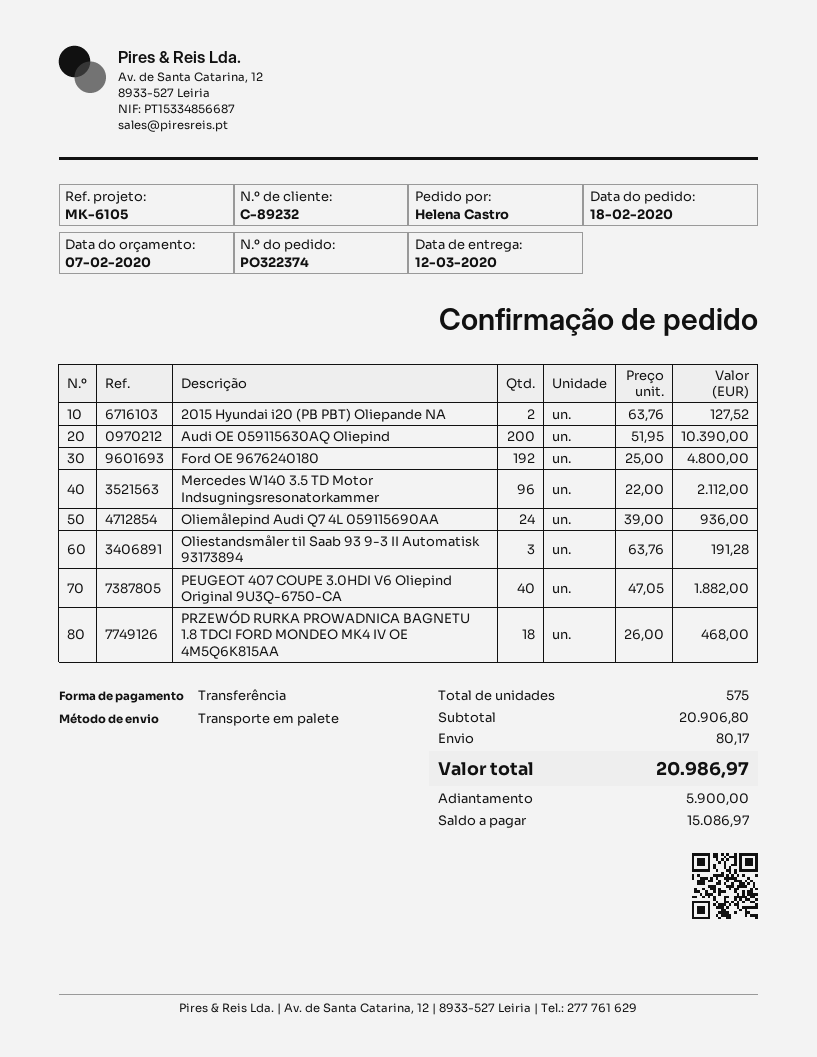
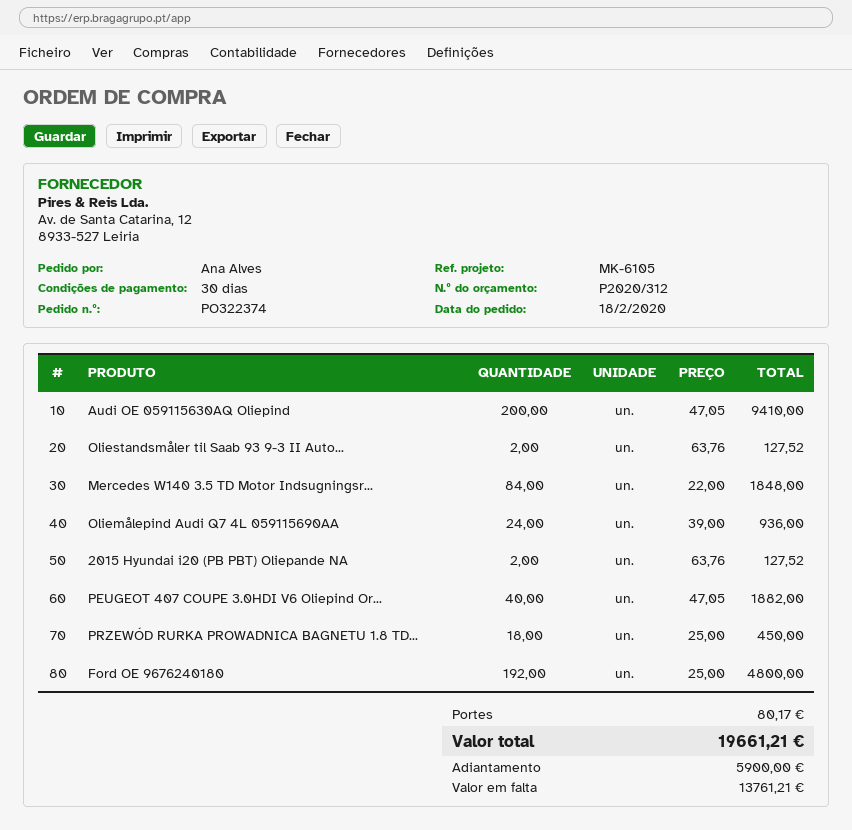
ordered by: Helena Castro -> Ana Alves
Audi OE 059115630AQ Oliepind: 200 x 51.95 = 10390.00 -> 200 x 47.05 = 9410.00
Mercedes W140 3.5 TD Motor Indsugningsresonatorkammer: 96 x 22.00 = 2112.00 -> 84 x 22.00 = 1848.00
Oliestandsmåler til Saab 93 9-3 II Automatisk 93173894: 3 x 63.76 = 191.28 -> 2 x 63.76 = 127.52
PRZEWÓD RURKA PROWADNICA BAGNETU 1.8 TDCI FORD MONDEO MK4 IV OE 4M5Q6K815AA: 18 x 26.00 = 468.00 -> 18 x 25.00 = 450.00
total: 20986.97 -> 19661.21
balance: 15086.97 -> 13761.21

